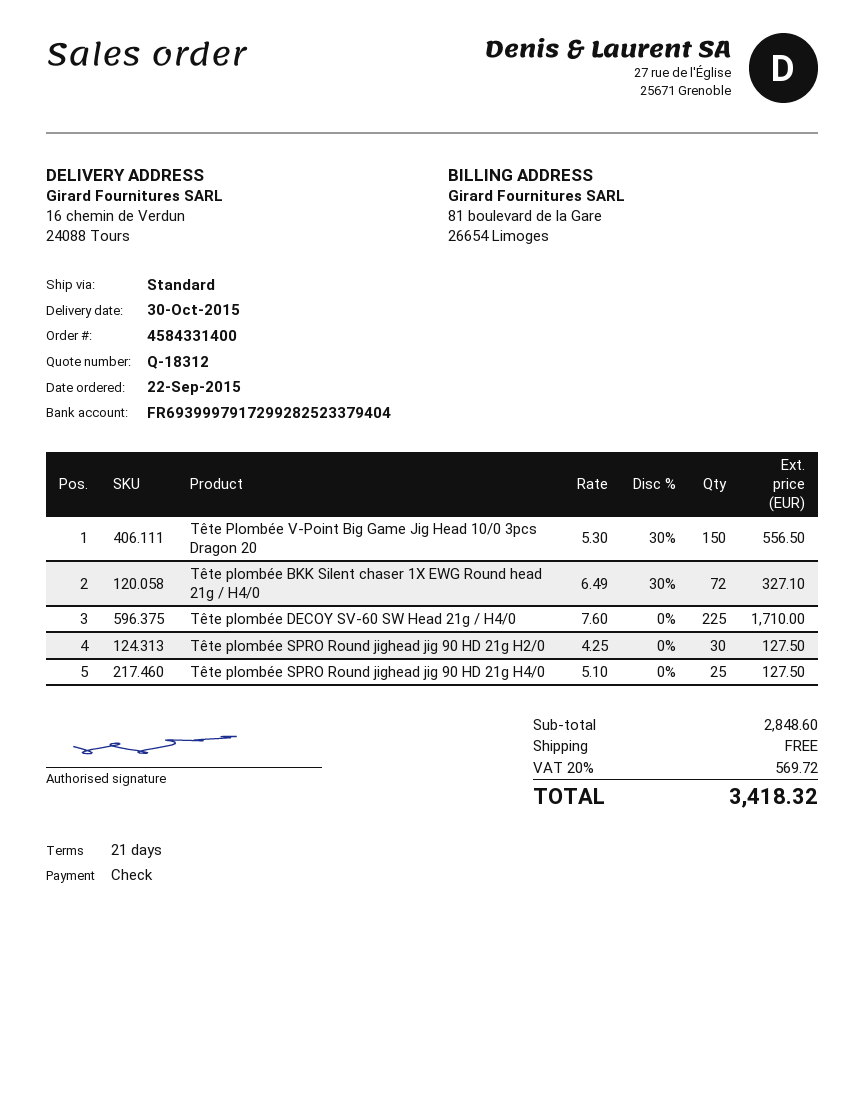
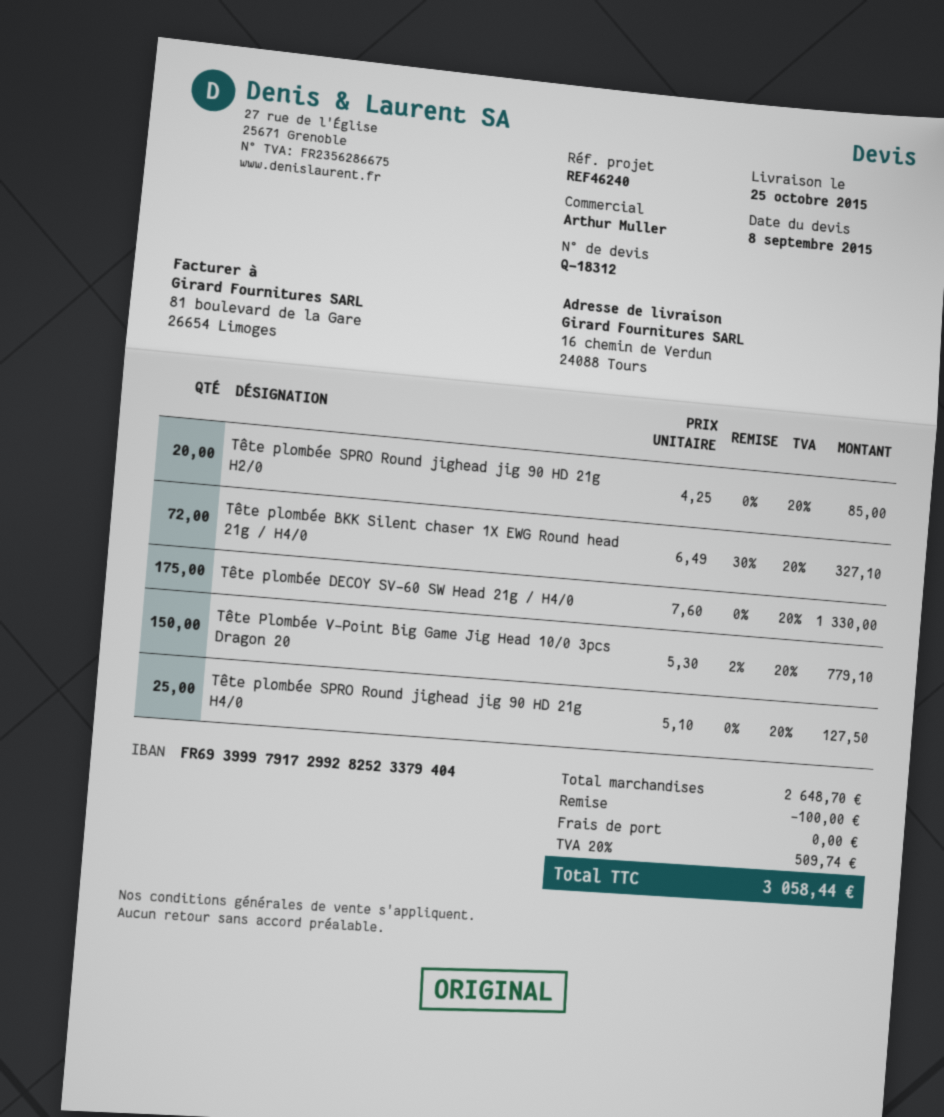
delivery date: 2015-10-30 -> 2015-10-25
Tête Plombée V-Point Big Game Jig Head 10/0 3pcs Dragon 20: 150 x 5.30 - 30% = 556.50 -> 150 x 5.30 - 2% = 779.10
Tête plombée DECOY SV-60 SW Head 21g / H4/0: 225 x 7.60 = 1710.00 -> 175 x 7.60 = 1330.00
Tête plombée SPRO Round jighead jig 90 HD 21g H2/0: 30 x 4.25 = 127.50 -> 20 x 4.25 = 85.00
subtotal: 2848.60 -> 2648.70
discount: none -> 100.00
tax: 20% = 569.72 -> 20% = 509.74
total: 3418.32 -> 3058.44

